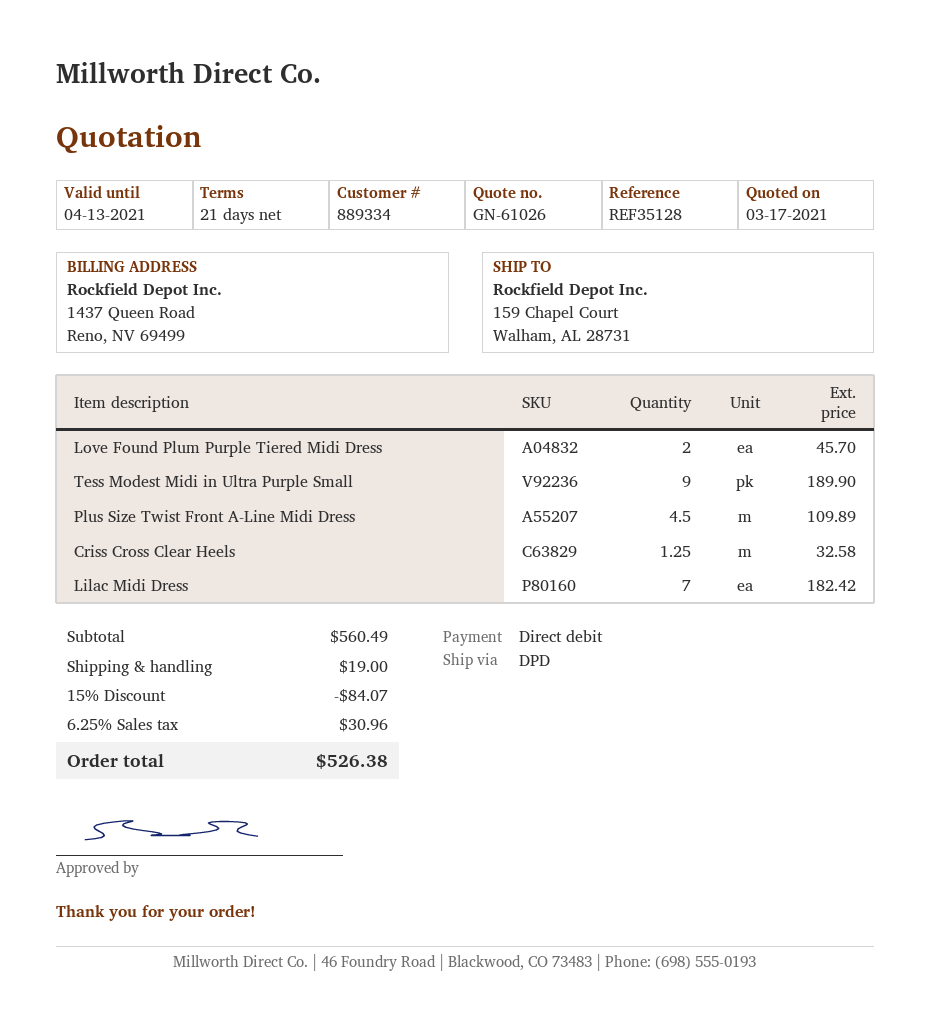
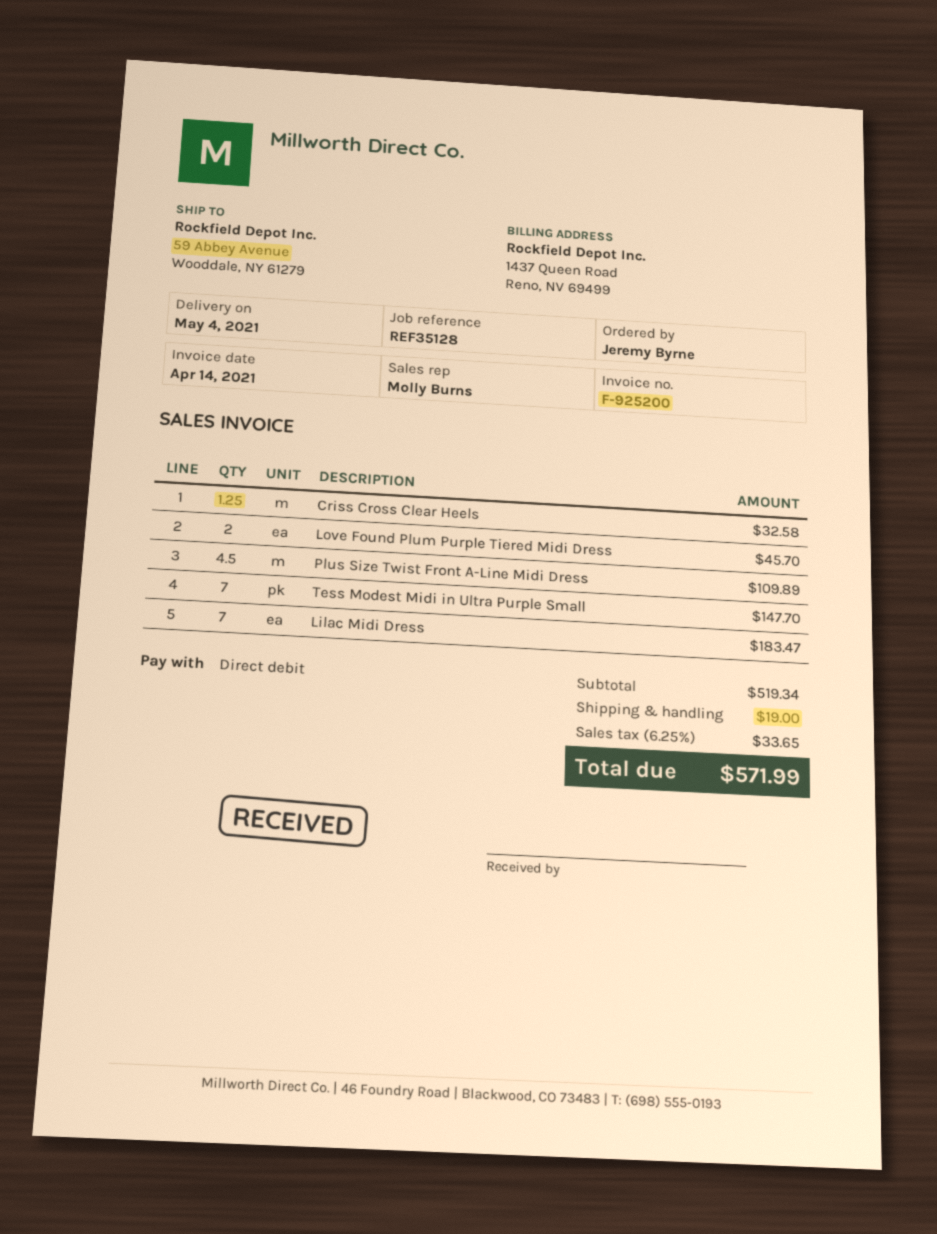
ship to: 159 Chapel Court, Walham, AL 28731 -> 59 Abbey Avenue, Wooddale, NY 61279
Tess Modest Midi in Ultra Purple Small: 9 for 189.90 -> 7 for 147.70
Lilac Midi Dress: 7 for 182.42 -> 7 for 183.47
subtotal: 560.49 -> 519.34
discount: 15% = 84.07 -> none
tax: 6.25% = 30.96 -> 6.25% = 33.65
total: 526.38 -> 571.99

